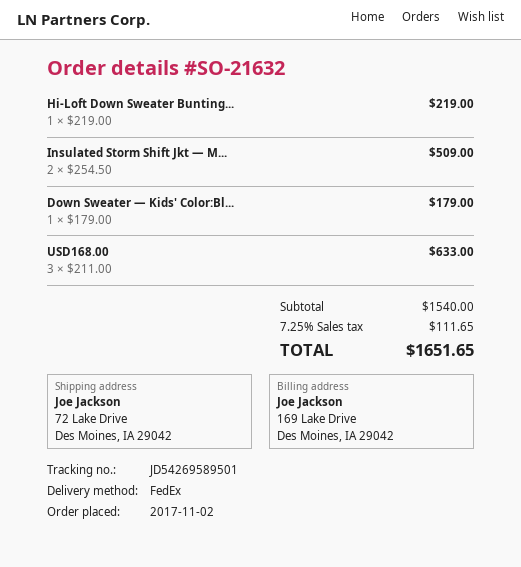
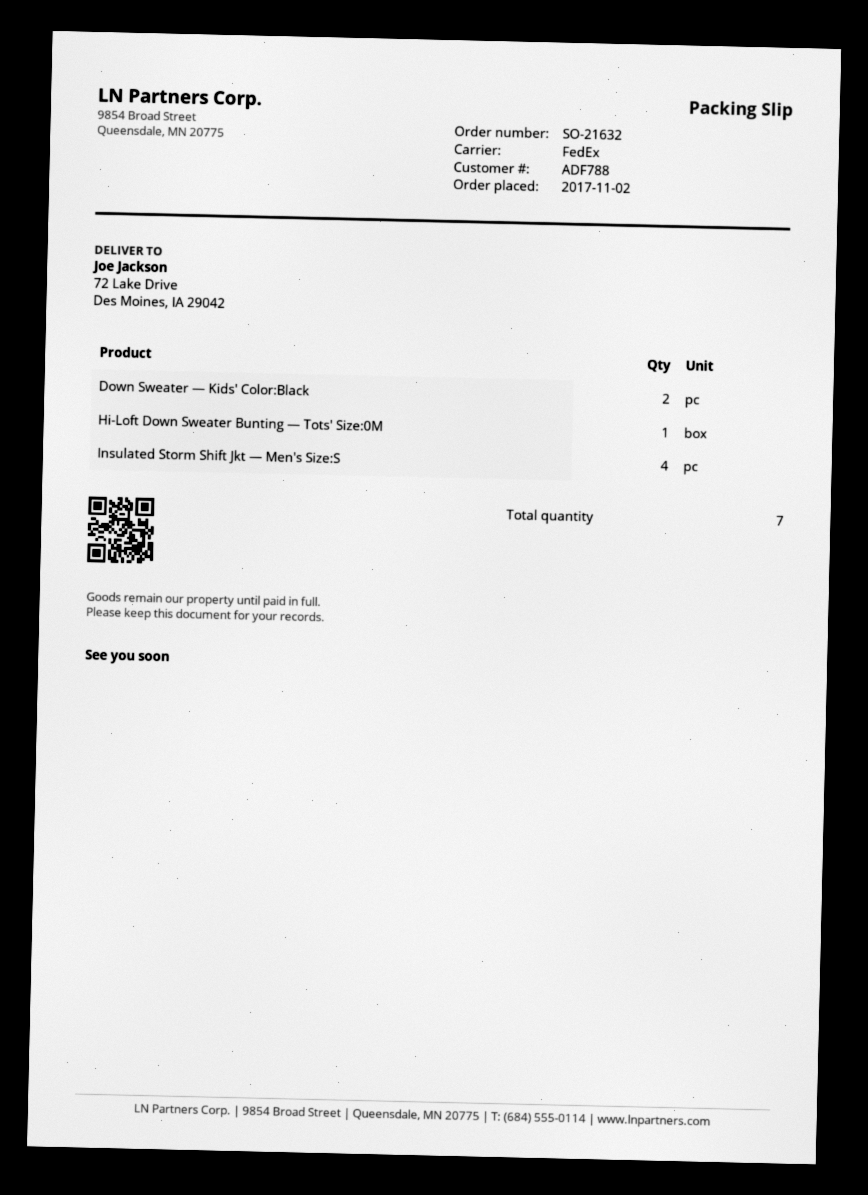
Insulated Storm Shift Jkt — M...: 2 -> 4
Down Sweater — Kids' Color:Bl...: 1 -> 2
USD168.00: 3 -> none

